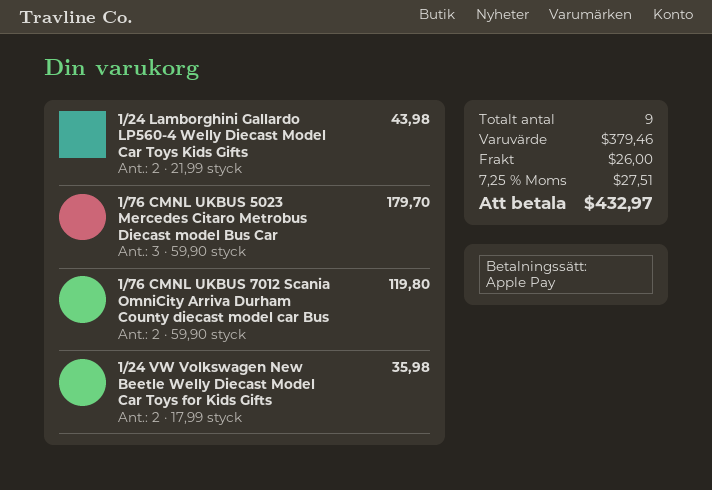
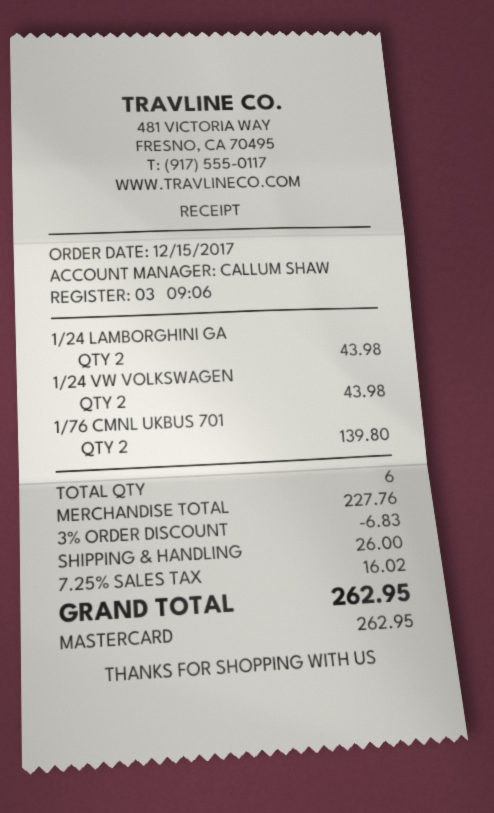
payment method: Apple Pay -> Mastercard
1/76 CMNL UKBUS 5023 Mercedes Citaro Metrobus Diecast model Bus Car: 3 for 179.70 -> none
1/76 CMNL UKBUS 7012 Scania OmniCity Arriva Durham County diecast model car Bus: 2 for 119.80 -> 2 for 139.80
1/24 VW Volkswagen New Beetle Welly Diecast Model Car Toys for Kids Gifts: 2 for 35.98 -> 2 for 43.98
total quantity: 9 -> 6
subtotal: 379.46 -> 227.76
discount: none -> 3% = 6.83
tax: 7.25% = 27.51 -> 7.25% = 16.02
total: 432.97 -> 262.95

